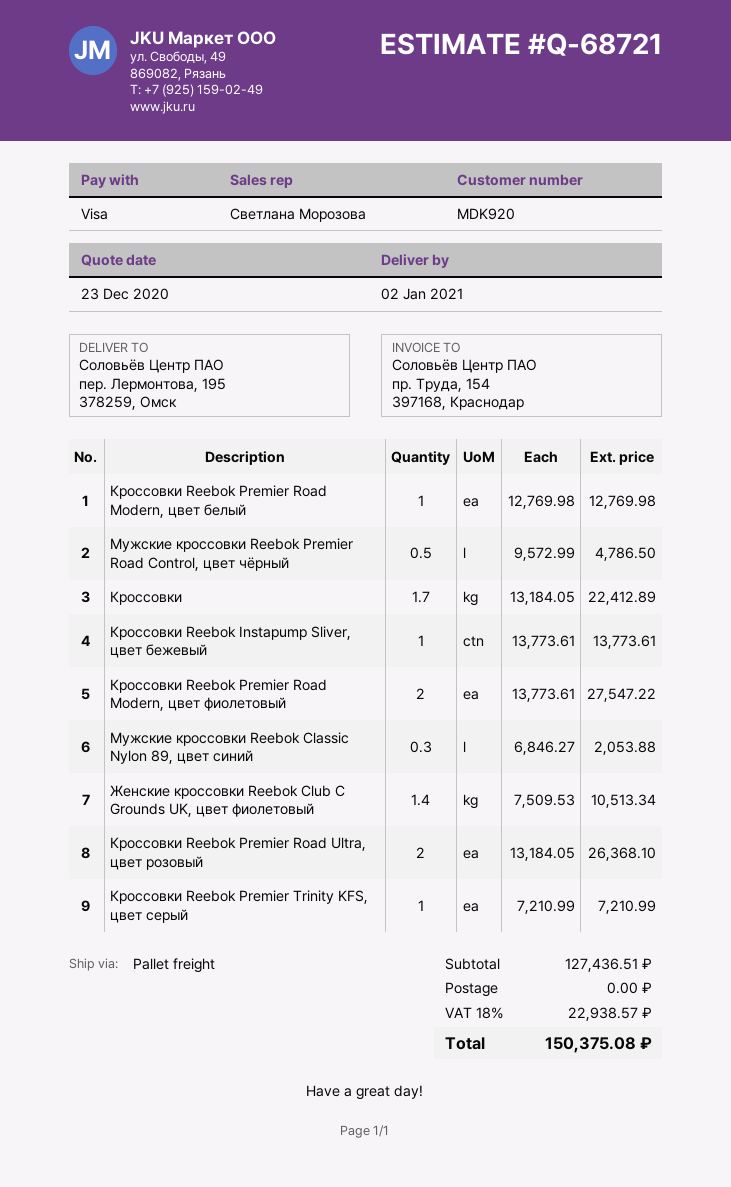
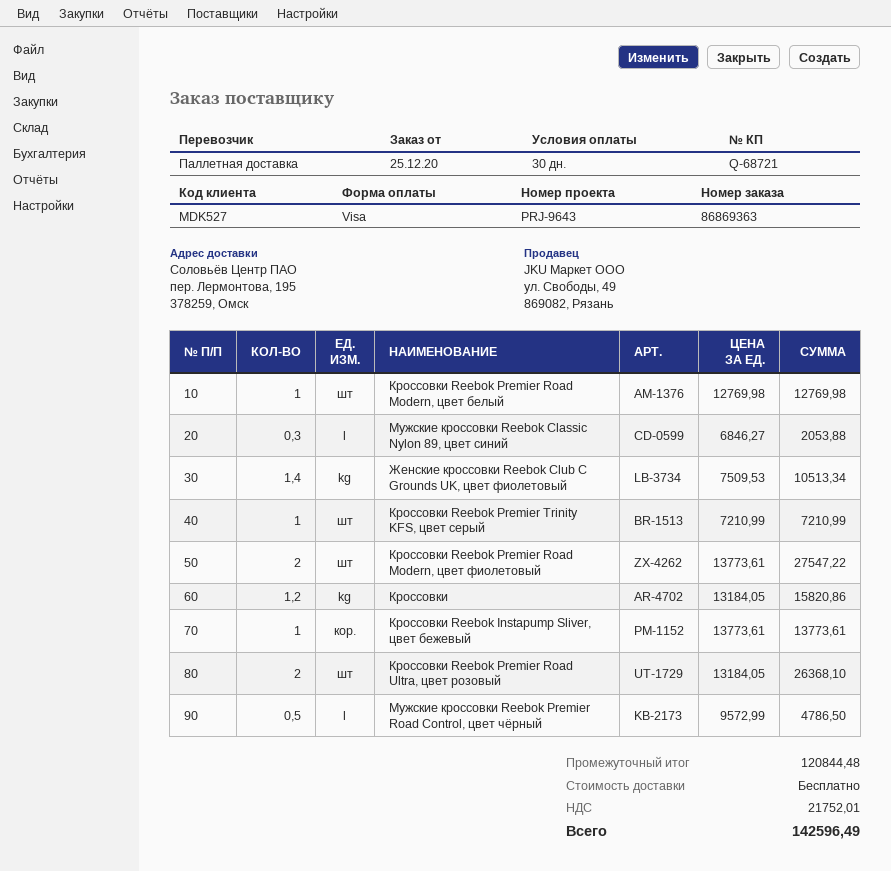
customer number: MDK920 -> MDK527
Кроссовки: 1.7 x 13184.05 = 22412.89 -> 1.2 x 13184.05 = 15820.86
subtotal: 127436.51 -> 120844.48
tax: 22938.57 -> 21752.01
total: 150375.08 -> 142596.49

